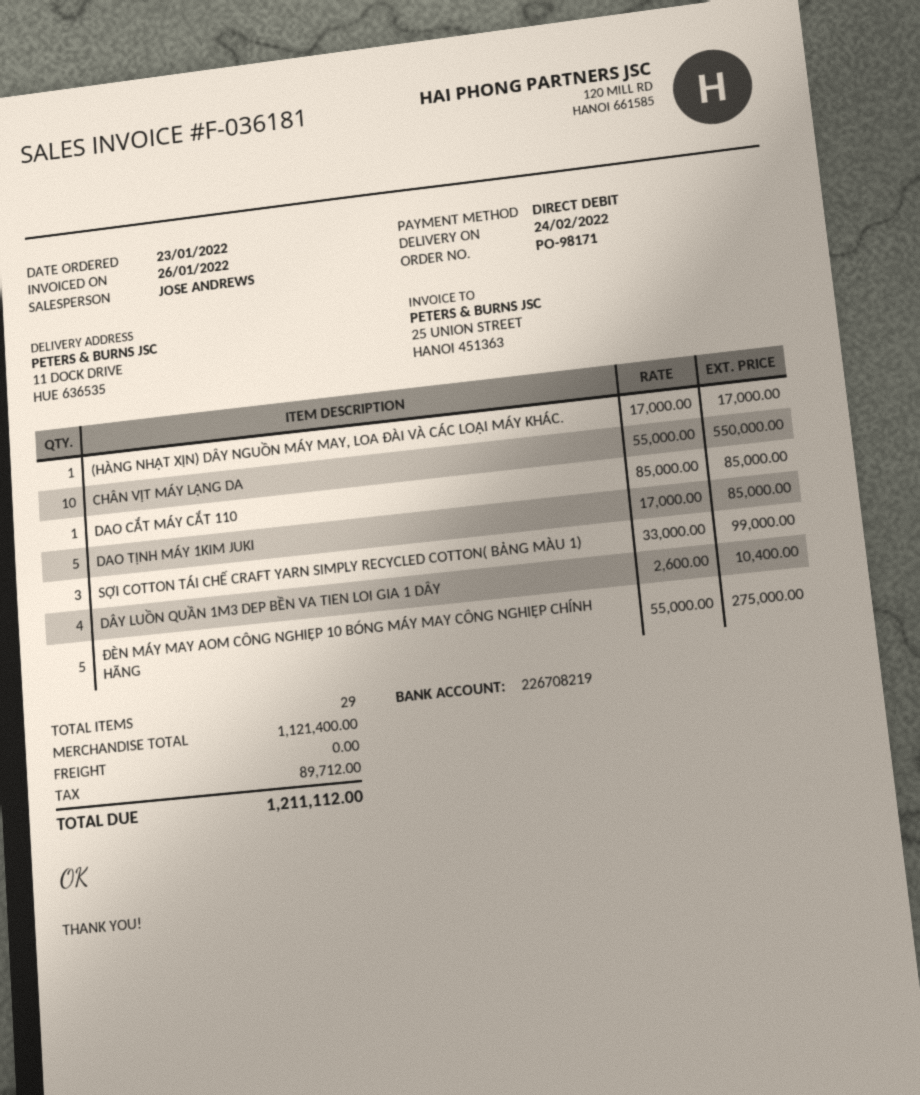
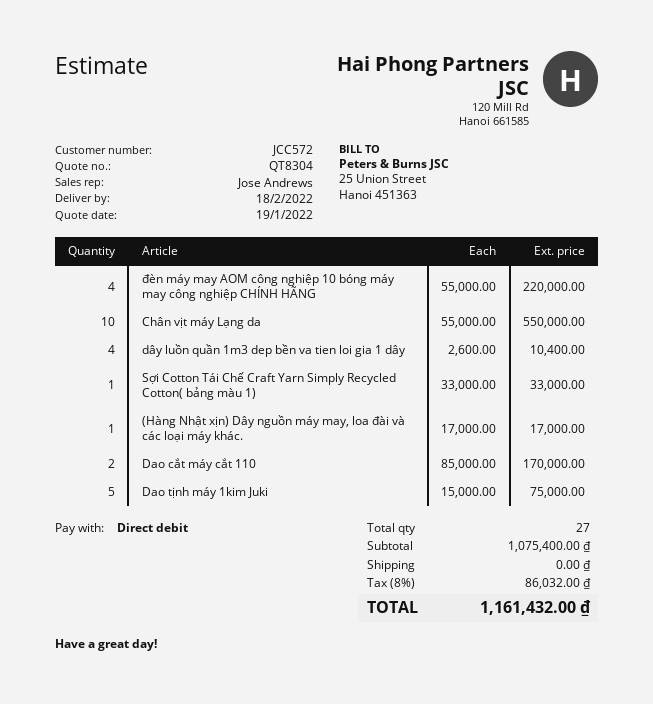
delivery date: 2022-02-24 -> 2022-02-18
DAO CẮT MÁY CẮT 110: 1 x 85000.00 = 85000.00 -> 2 x 85000.00 = 170000.00
DAO TỊNH MÁY 1KIM JUKI: 5 x 17000.00 = 85000.00 -> 5 x 15000.00 = 75000.00
SỢI COTTON TÁI CHẾ CRAFT YARN SIMPLY RECYCLED COTTON( BẢNG MÀU 1): 3 x 33000.00 = 99000.00 -> 1 x 33000.00 = 33000.00
ĐÈN MÁY MAY AOM CÔNG NGHIỆP 10 BÓNG MÁY MAY CÔNG NGHIỆP CHÍNH HÃNG: 5 x 55000.00 = 275000.00 -> 4 x 55000.00 = 220000.00
total quantity: 29 -> 27
subtotal: 1121400.00 -> 1075400.00
tax: 89712.00 -> 86032.00
total: 1211112.00 -> 1161432.00

